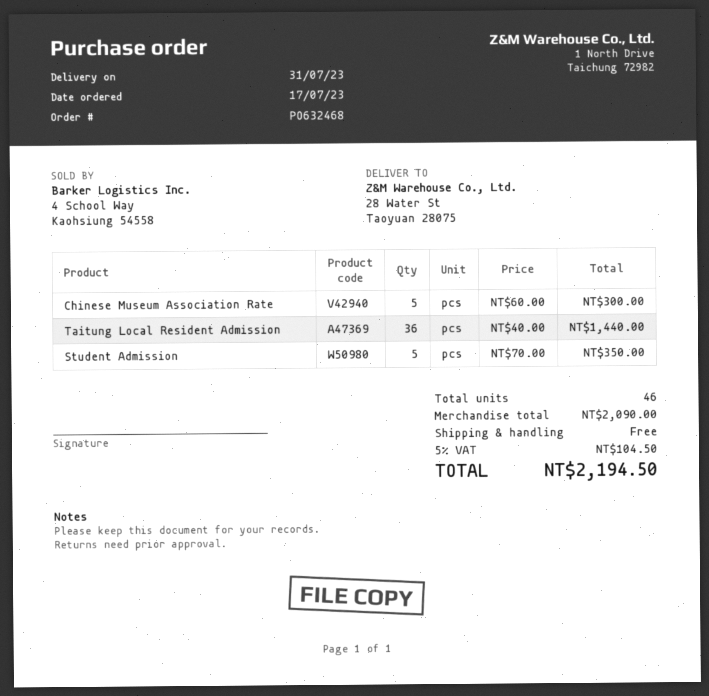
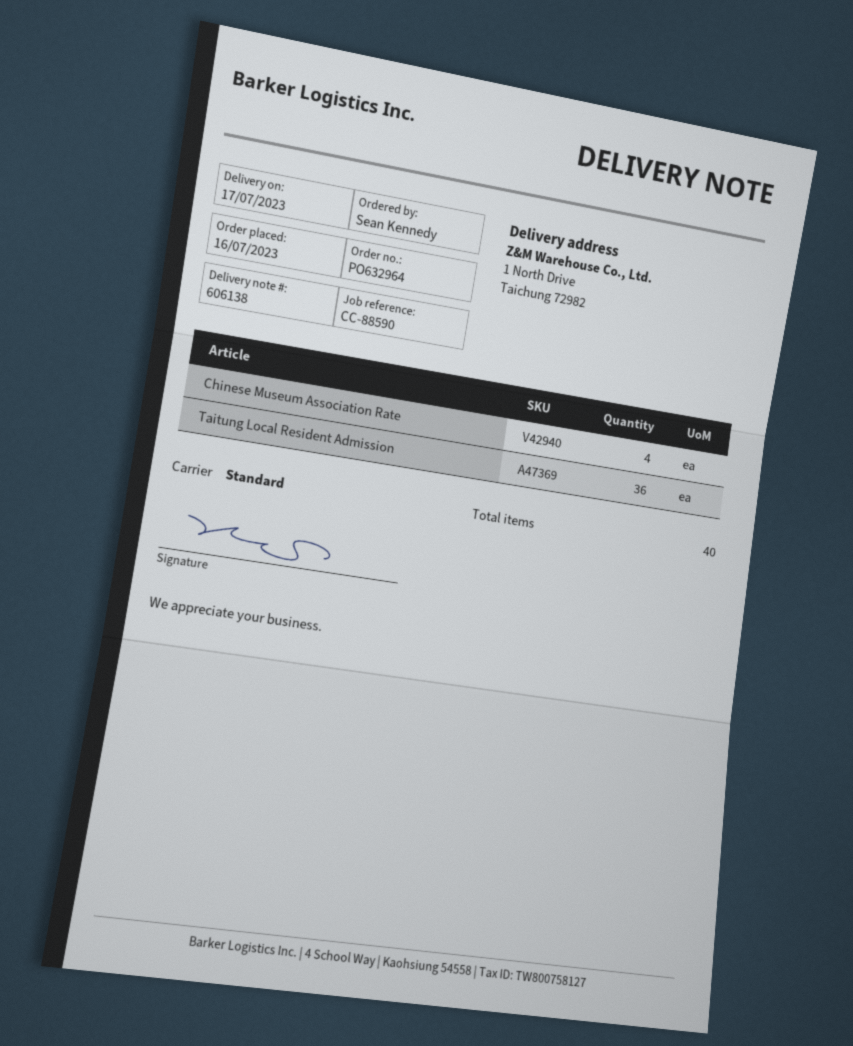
order number: PO632468 -> PO632964
order date: 2023-07-17 -> 2023-07-16
delivery date: 2023-07-31 -> 2023-07-17
ship to: 28 Water St, Taoyuan 28075 -> 1 North Drive, Taichung 72982
Chinese Museum Association Rate: 5 -> 4
Student Admission: 5 -> none
total quantity: 46 -> 40

